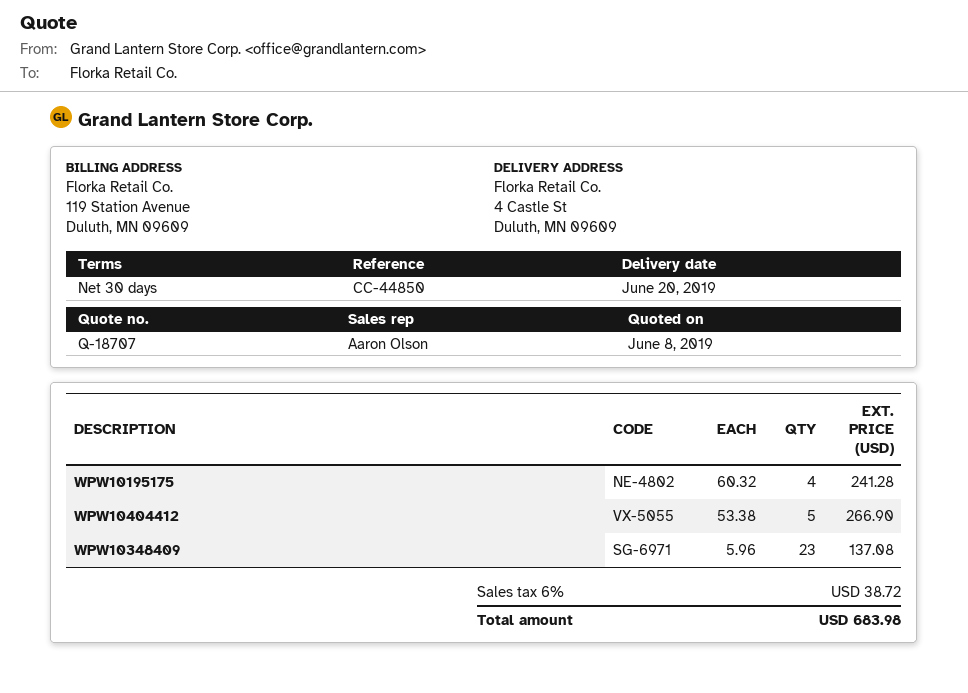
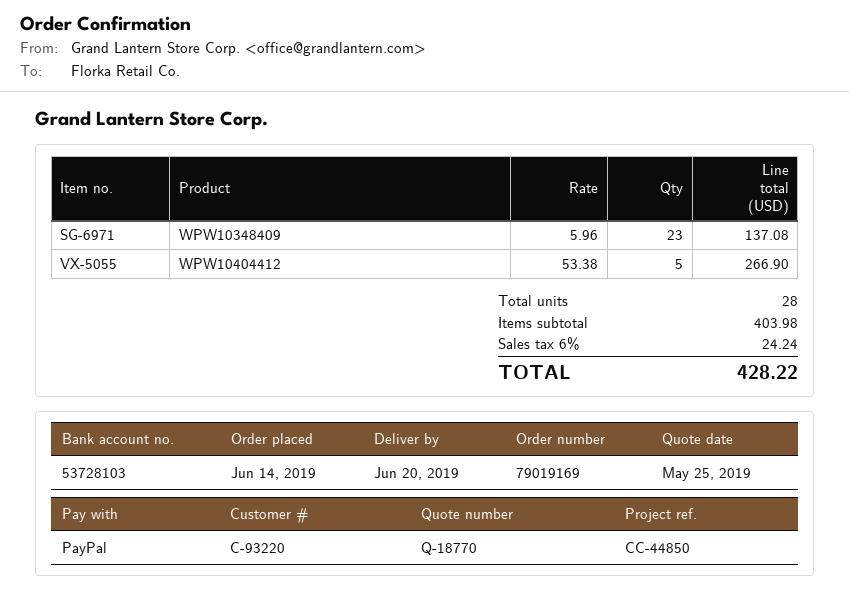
quote number: Q-18707 -> Q-18770
quote date: 2019-06-08 -> 2019-05-25
WPW10195175: 4 x 60.32 = 241.28 -> none
tax: 6% = 38.72 -> 6% = 24.24
total: 683.98 -> 428.22

